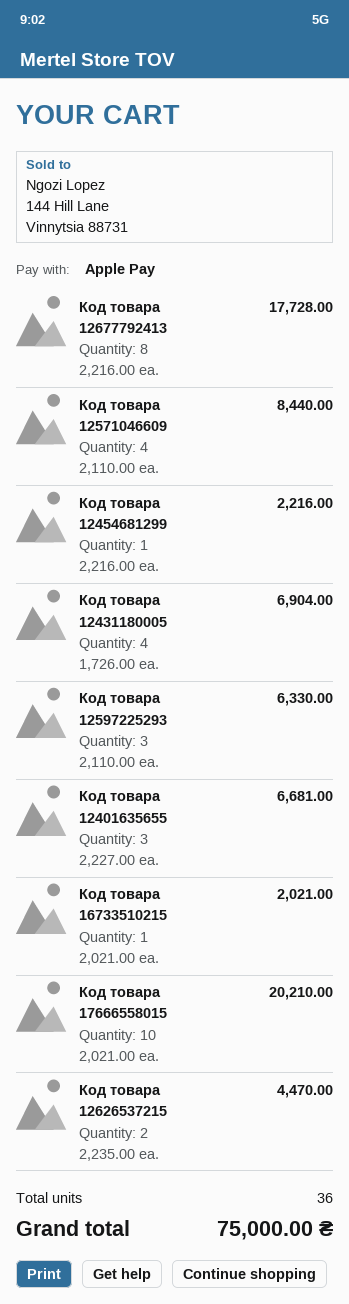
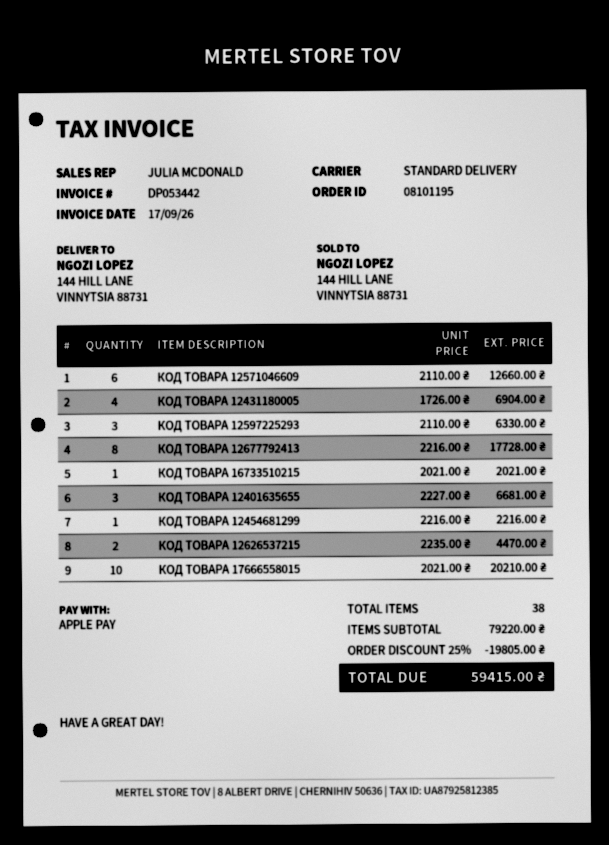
Код товара 12571046609: 4 x 2110.00 = 8440.00 -> 6 x 2110.00 = 12660.00
total quantity: 36 -> 38
discount: none -> 25% = 19805.00
total: 75000.00 -> 59415.00

